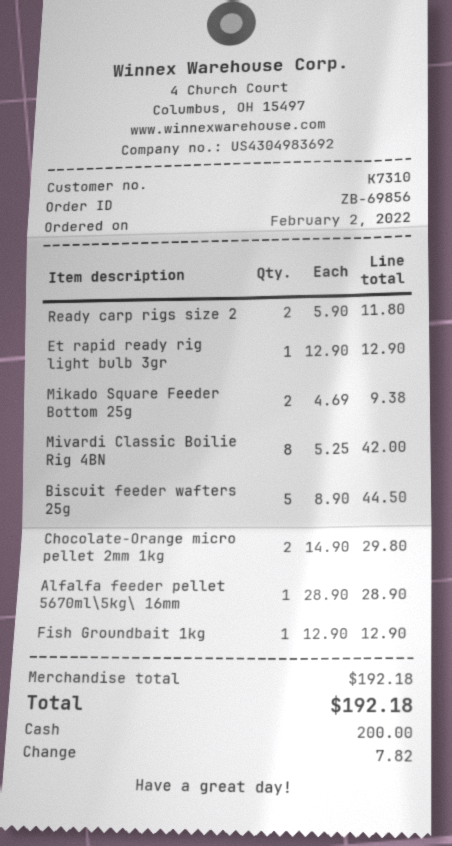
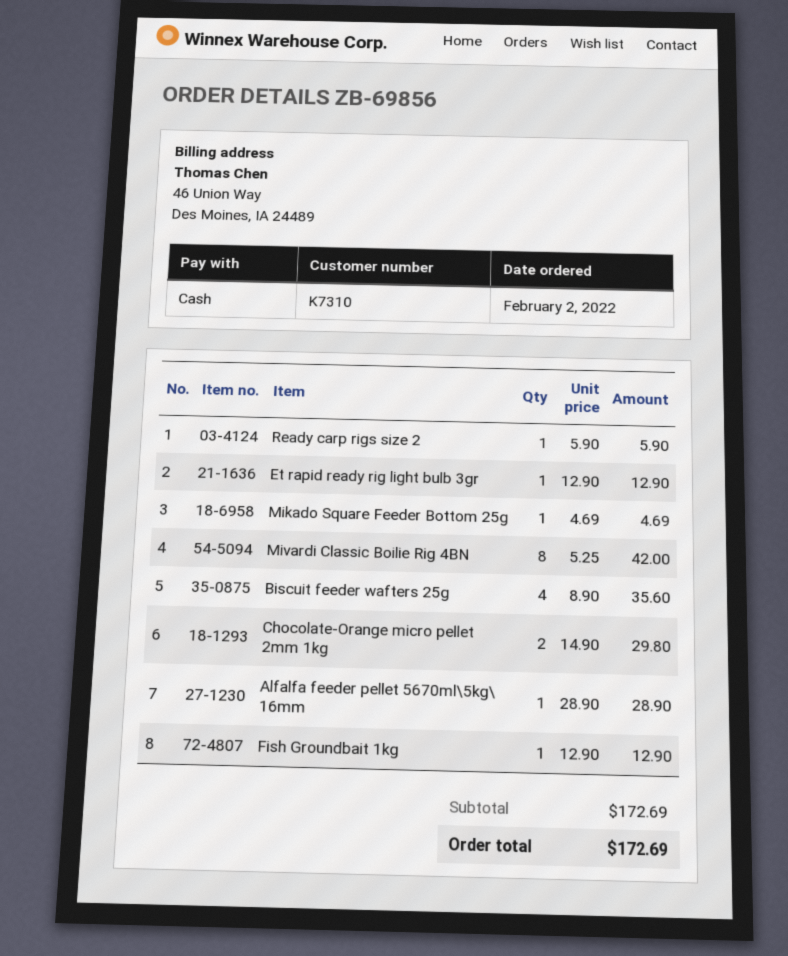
Ready carp rigs size 2: 2 x 5.90 = 11.80 -> 1 x 5.90 = 5.90
Mikado Square Feeder Bottom 25g: 2 x 4.69 = 9.38 -> 1 x 4.69 = 4.69
Biscuit feeder wafters 25g: 5 x 8.90 = 44.50 -> 4 x 8.90 = 35.60
subtotal: 192.18 -> 172.69
total: 192.18 -> 172.69

